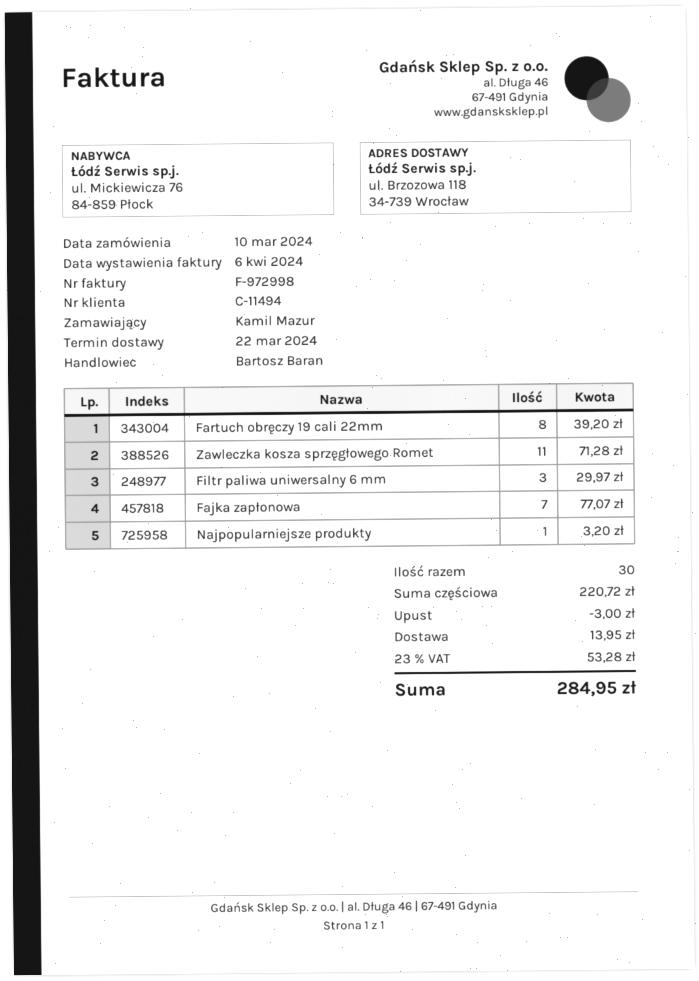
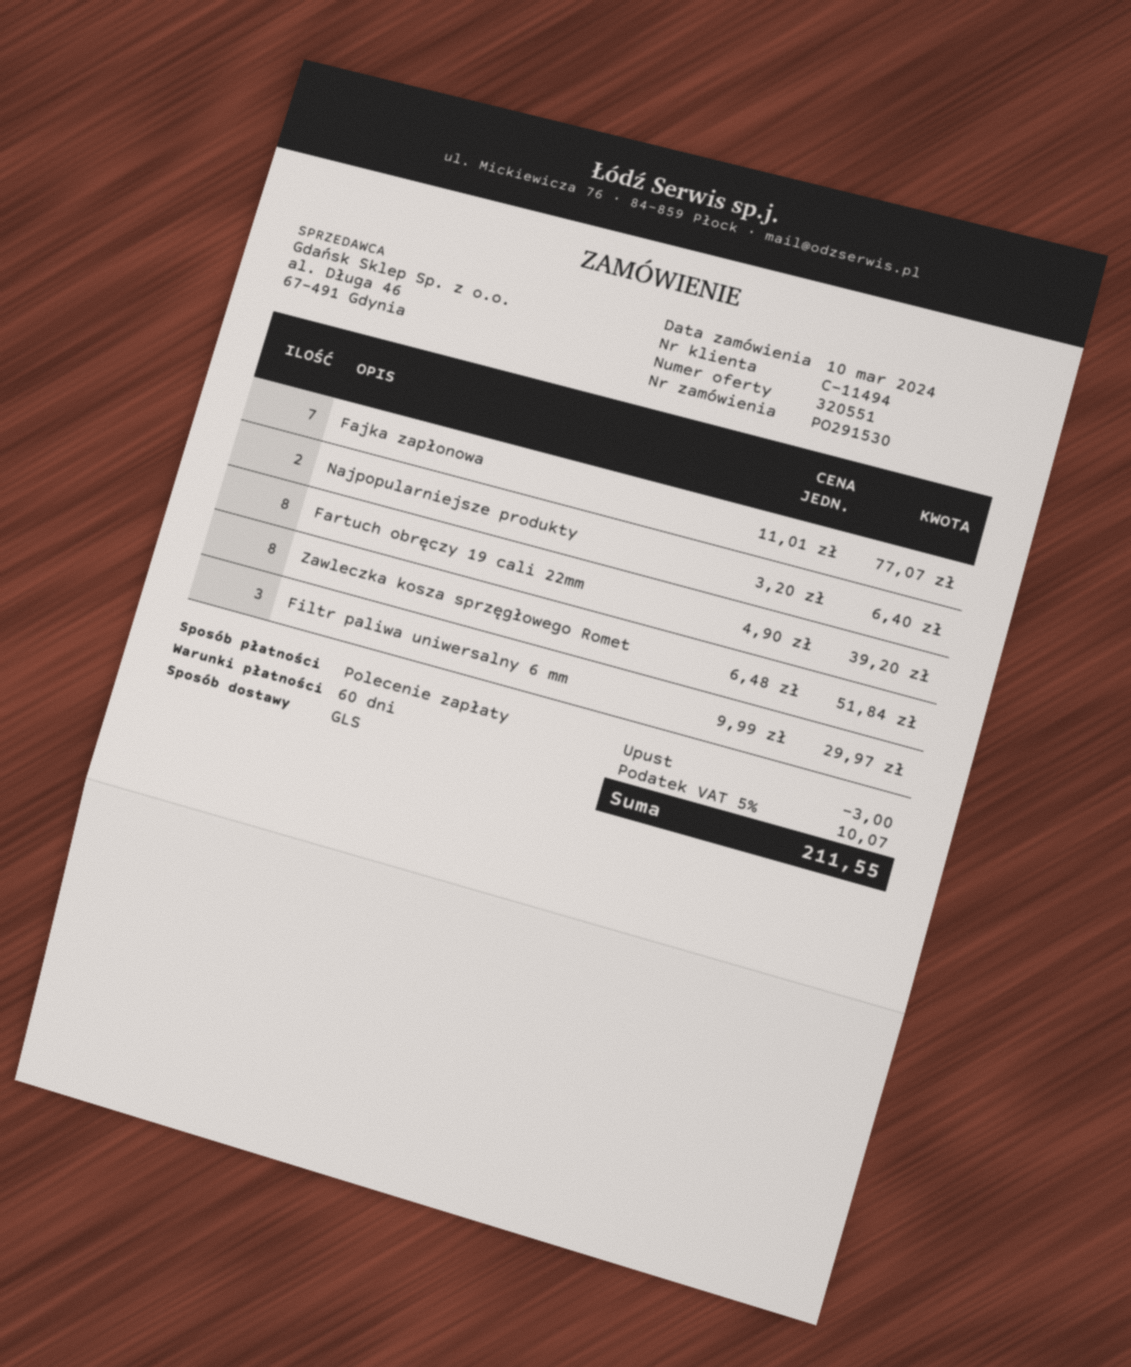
Zawleczka kosza sprzęgłowego Romet: 11 for 71.28 -> 8 for 51.84
Najpopularniejsze produkty: 1 for 3.20 -> 2 for 6.40
shipping: 13.95 -> none
tax: 23% = 53.28 -> 5% = 10.07
total: 284.95 -> 211.55

